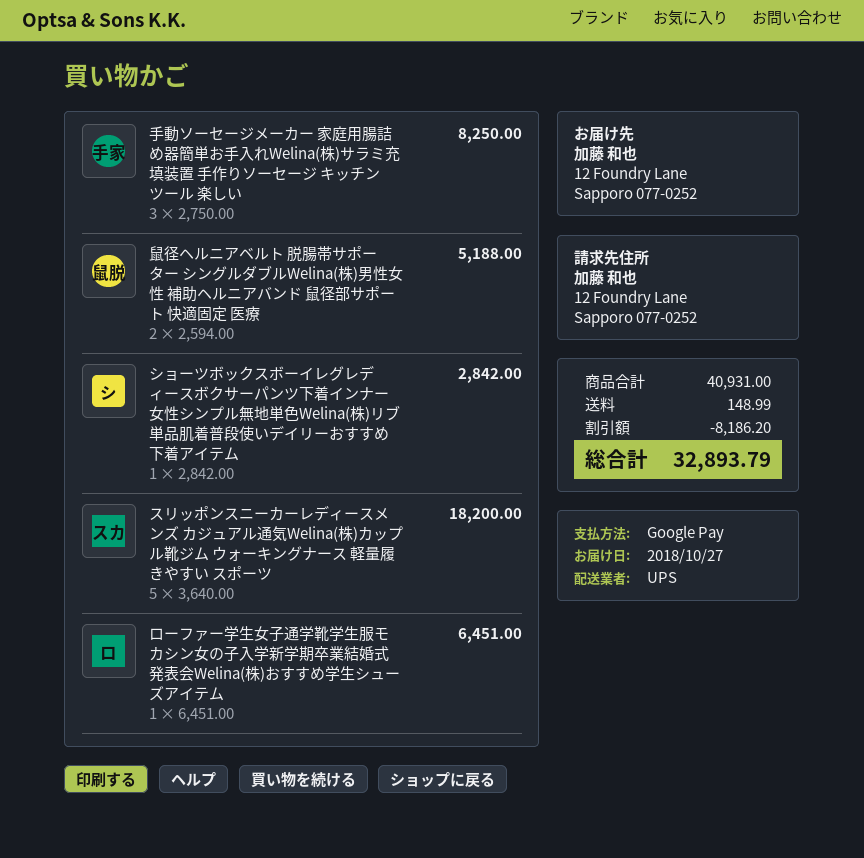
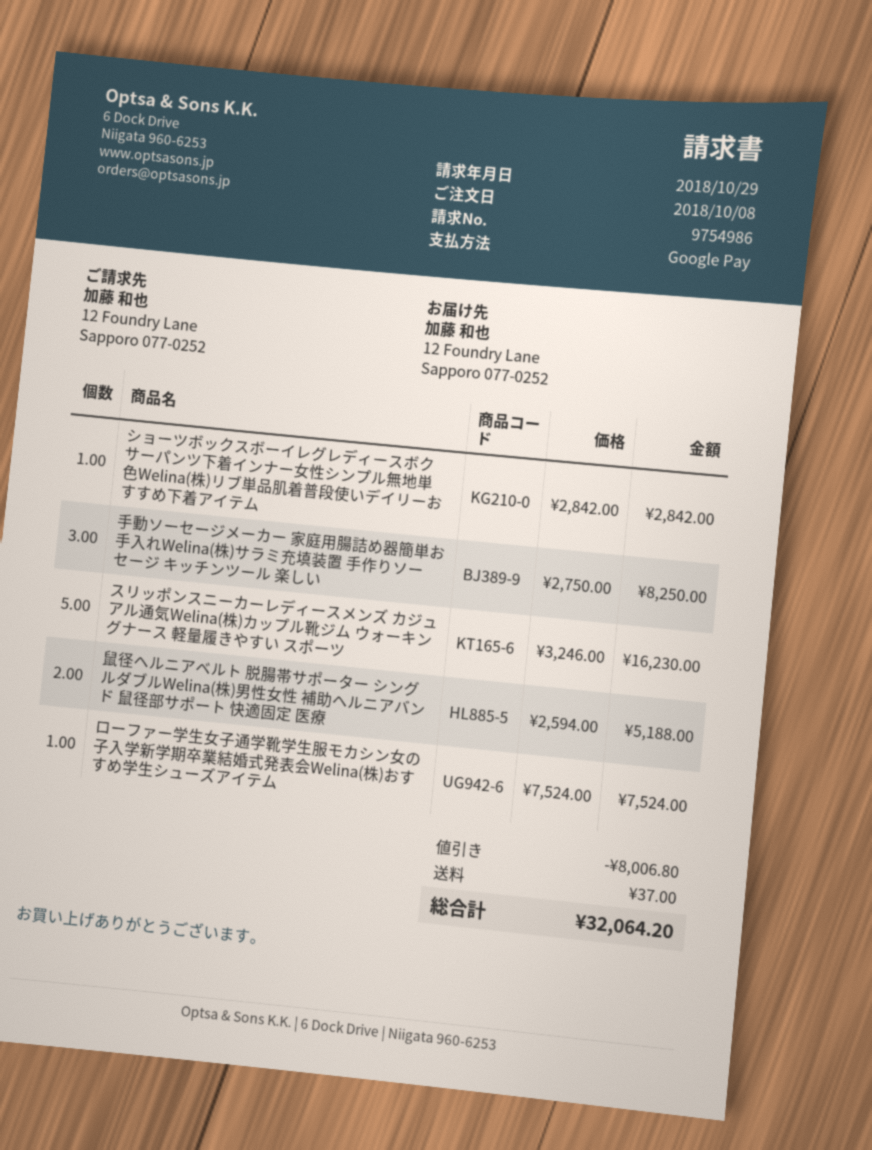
スリッポンスニーカーレディースメンズ カジュアル通気Welina(株)カップル靴ジム ウォーキングナース 軽量履きやすい スポーツ: 5 x 3640.00 = 18200.00 -> 5 x 3246.00 = 16230.00
ローファー学生女子通学靴学生服モカシン女の子入学新学期卒業結婚式発表会Welina(株)おすすめ学生シューズアイテム: 1 x 6451.00 = 6451.00 -> 1 x 7524.00 = 7524.00
discount: 8186.20 -> 8006.80
shipping: 148.99 -> 37.00
total: 32893.79 -> 32064.20

